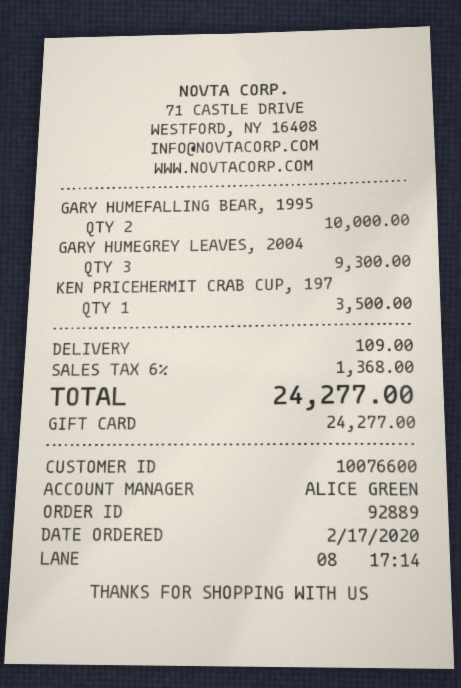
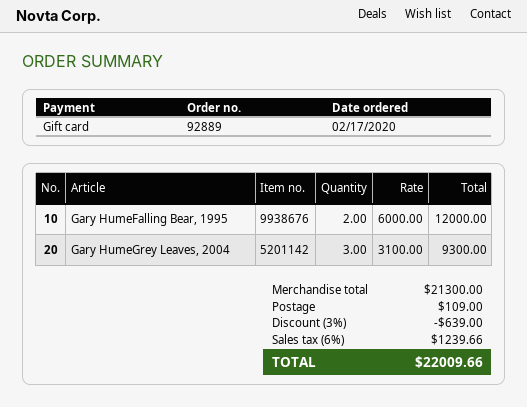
GARY HUMEFALLING BEAR, 1995: 2 for 10000.00 -> 2 for 12000.00
KEN PRICEHERMIT CRAB CUP, 197: 1 for 3500.00 -> none
discount: none -> 3% = 639.00
tax: 6% = 1368.00 -> 6% = 1239.66
total: 24277.00 -> 22009.66

